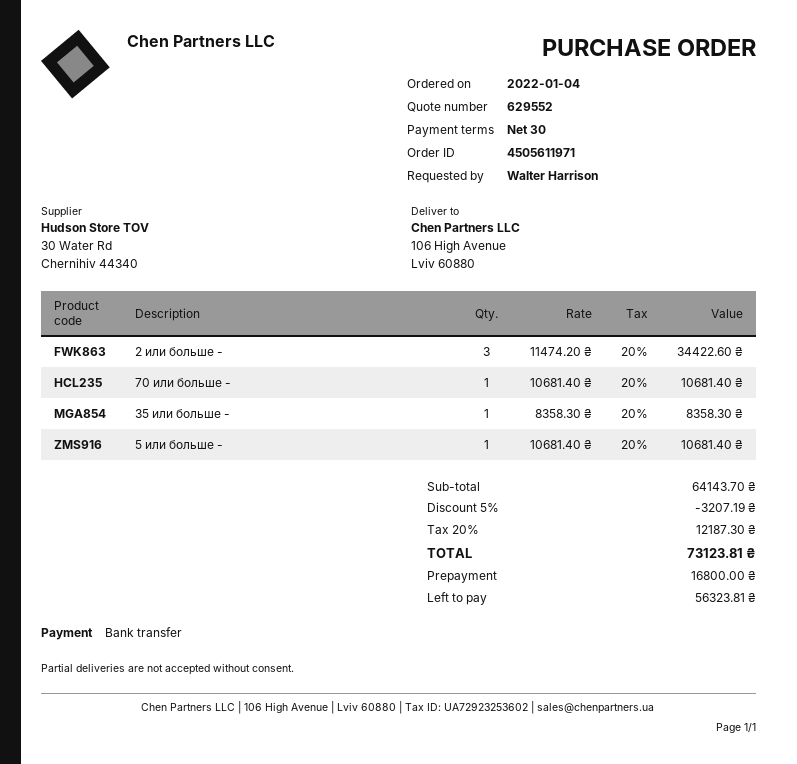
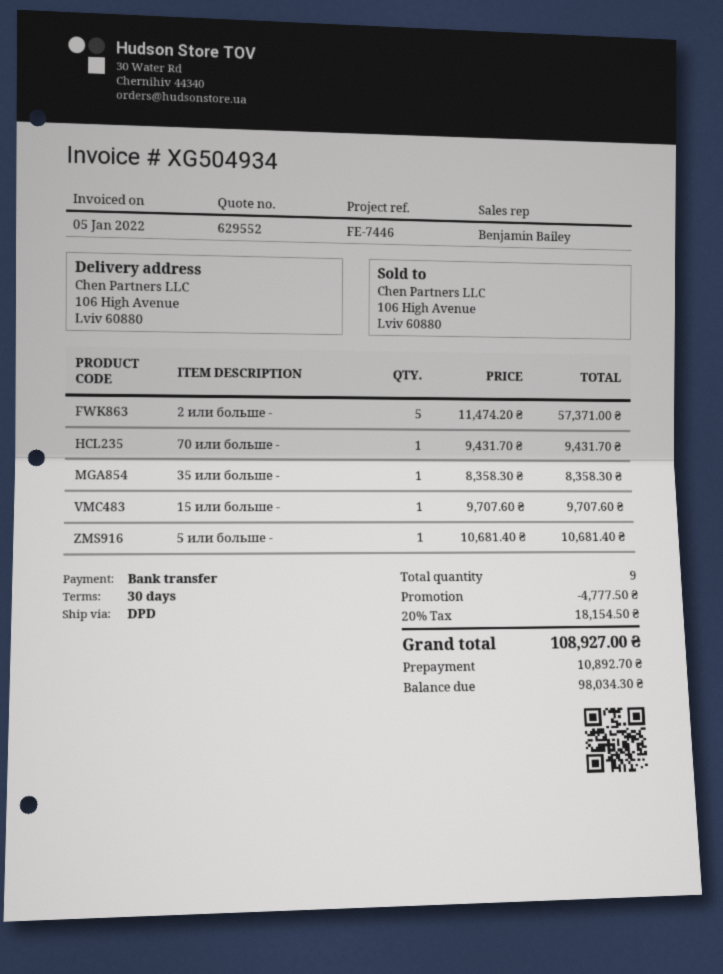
2 или больше -: 3 x 11474.20 = 34422.60 -> 5 x 11474.20 = 57371.00
70 или больше -: 1 x 10681.40 = 10681.40 -> 1 x 9431.70 = 9431.70
15 или больше -: none -> 1 x 9707.60 = 9707.60
discount: 3207.19 -> 4777.50
tax: 20% = 12187.30 -> 20% = 18154.50
total: 73123.81 -> 108927.00
deposit: 16800.00 -> 10892.70
balance: 56323.81 -> 98034.30

